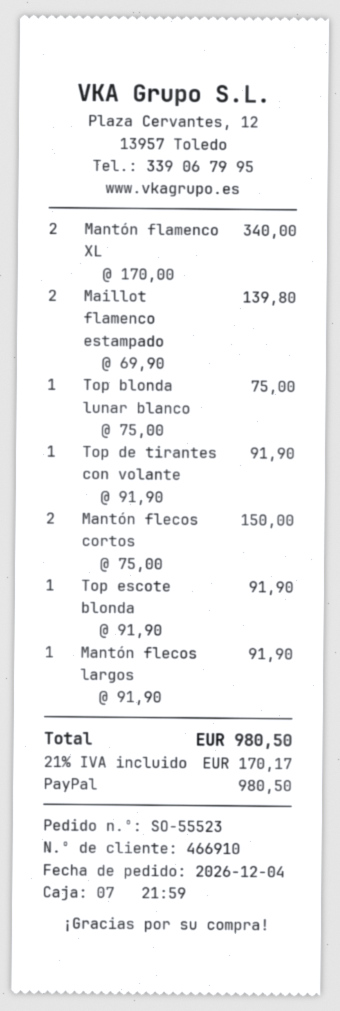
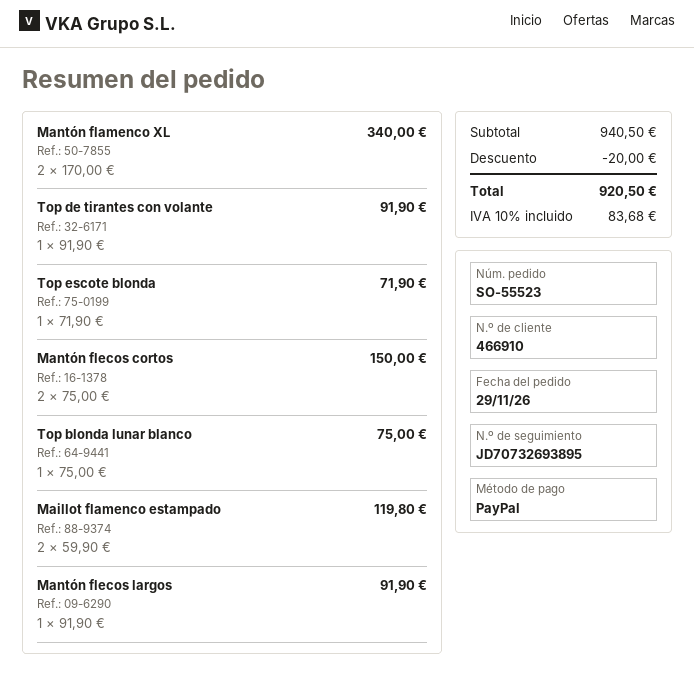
order date: 2026-12-04 -> 2026-11-29
Maillot flamenco estampado: 2 x 69.90 = 139.80 -> 2 x 59.90 = 119.80
Top escote blonda: 1 x 91.90 = 91.90 -> 1 x 71.90 = 71.90
discount: none -> 20.00
tax: 21% = 170.17 -> 10% = 83.68
total: 980.50 -> 920.50

